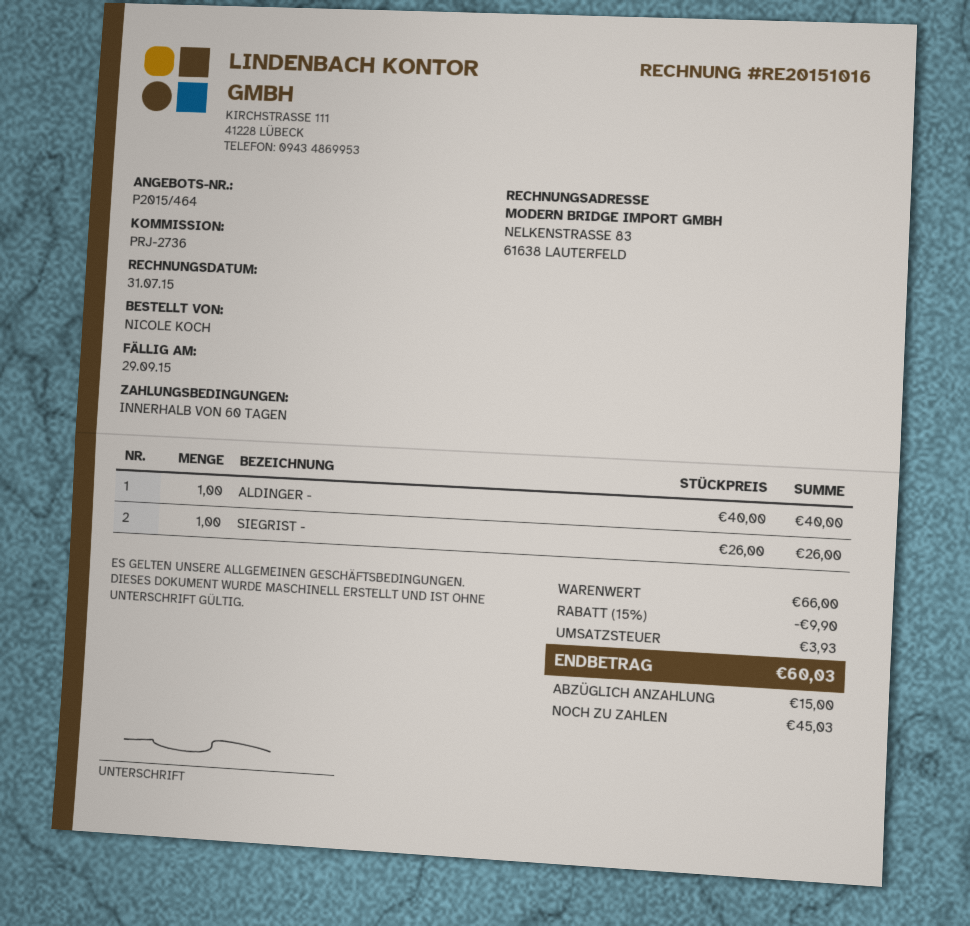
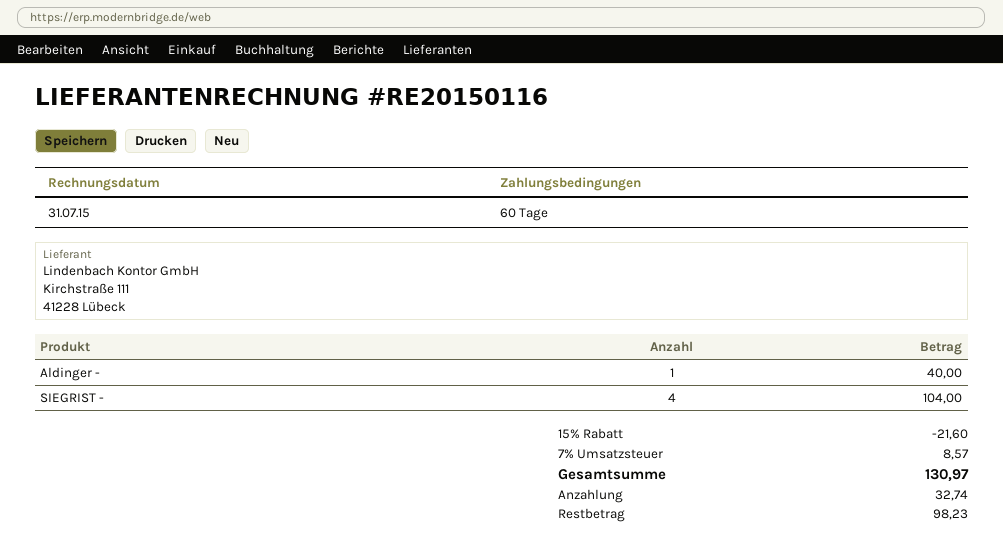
invoice number: RE20151016 -> RE20150116
SIEGRIST -: 1 for 26.00 -> 4 for 104.00
discount: 15% = 9.90 -> 15% = 21.60
tax: 3.93 -> 8.57
total: 60.03 -> 130.97
deposit: 15.00 -> 32.74
balance: 45.03 -> 98.23

